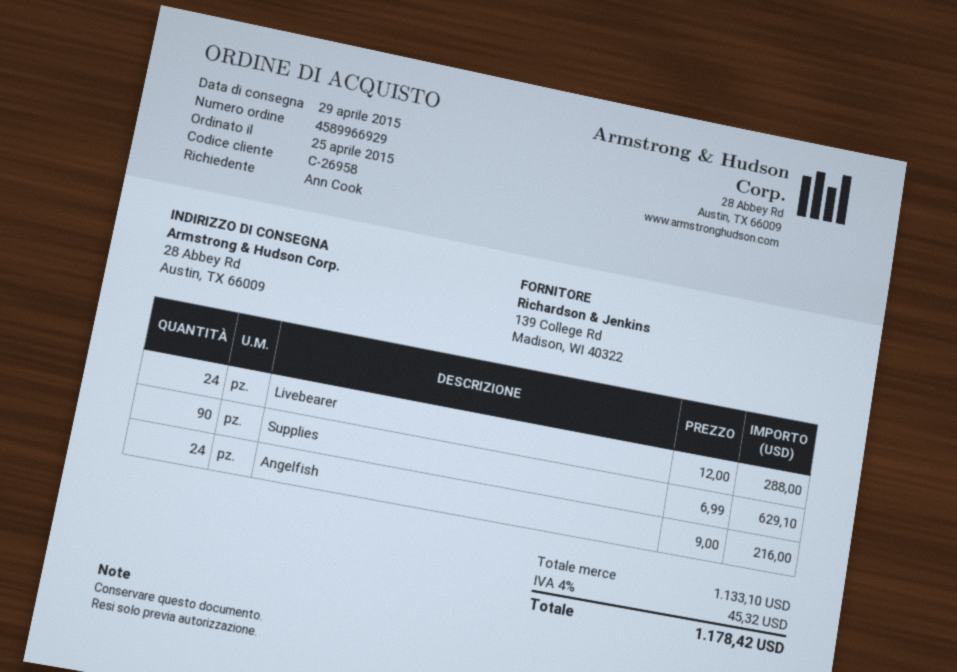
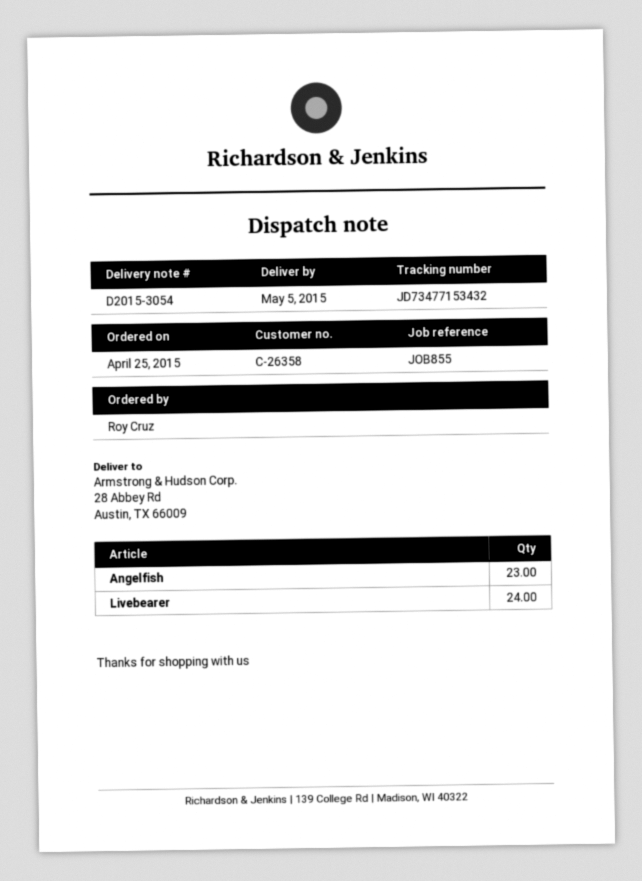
delivery date: 2015-04-29 -> 2015-05-05
customer number: C-26958 -> C-26358
ordered by: Ann Cook -> Roy Cruz
Supplies: 90 -> none
Angelfish: 24 -> 23

